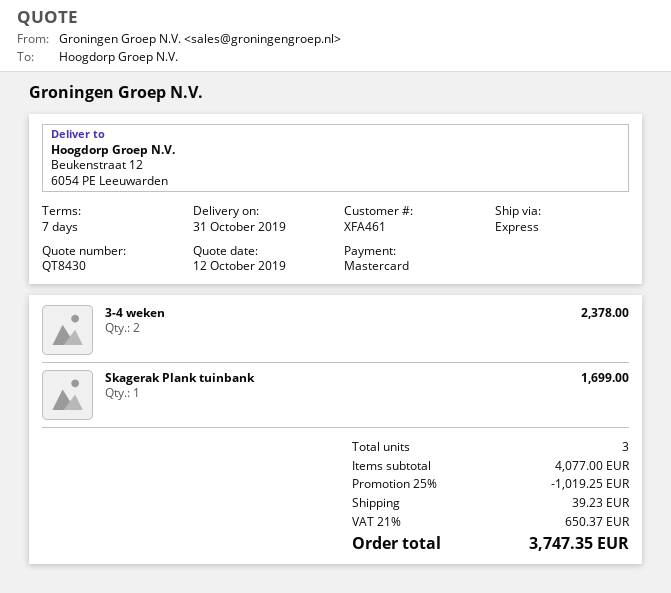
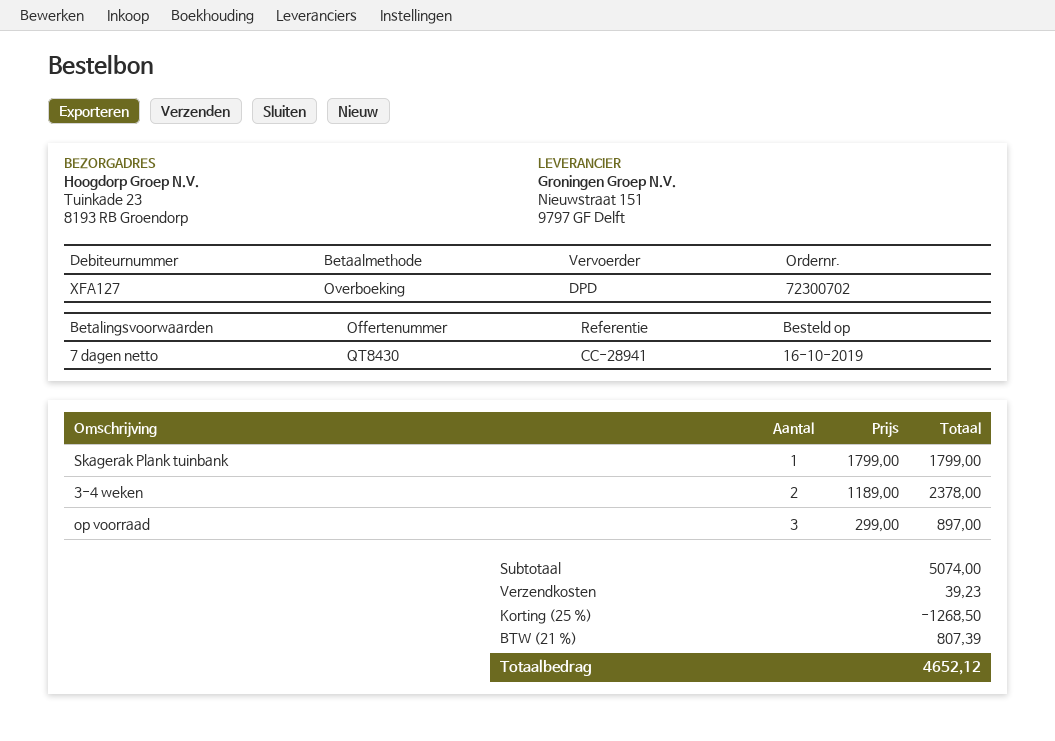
customer number: XFA461 -> XFA127
payment method: Mastercard -> bank transfer
shipping method: express -> DPD
ship to: Beukenstraat 12, 6054 PE Leeuwarden -> Tuinkade 23, 8193 RB Groendorp
Skagerak Plank tuinbank: 1 for 1699.00 -> 1 for 1799.00
op voorraad: none -> 3 for 897.00
subtotal: 4077.00 -> 5074.00
discount: 25% = 1019.25 -> 25% = 1268.50
tax: 21% = 650.37 -> 21% = 807.39
total: 3747.35 -> 4652.12

